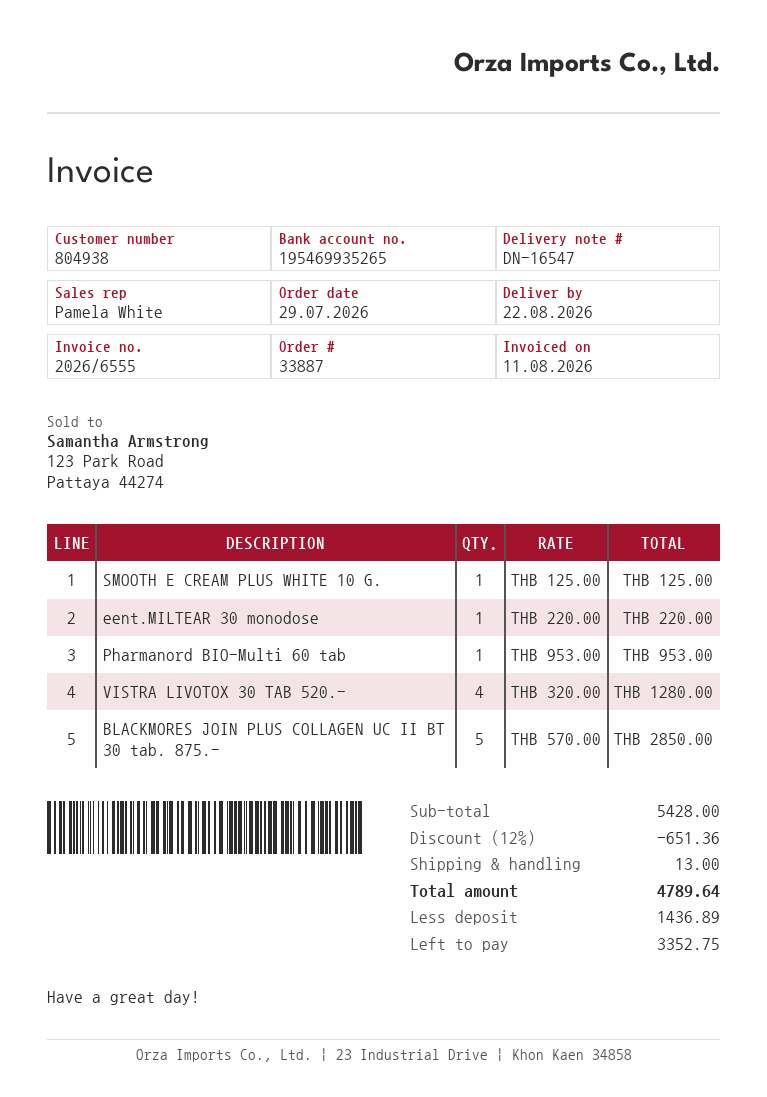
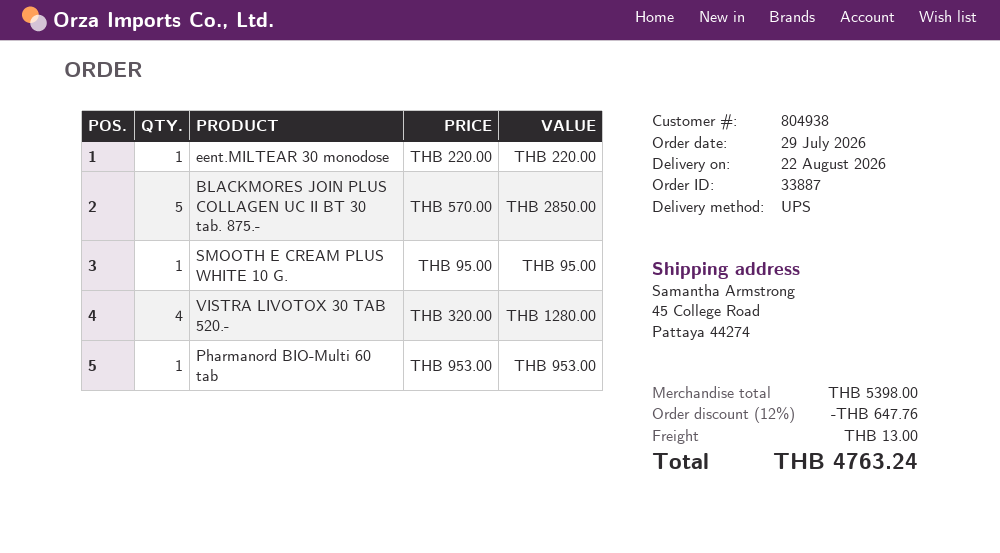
SMOOTH E CREAM PLUS WHITE 10 G.: 1 x 125.00 = 125.00 -> 1 x 95.00 = 95.00
subtotal: 5428.00 -> 5398.00
discount: 12% = 651.36 -> 12% = 647.76
total: 4789.64 -> 4763.24

